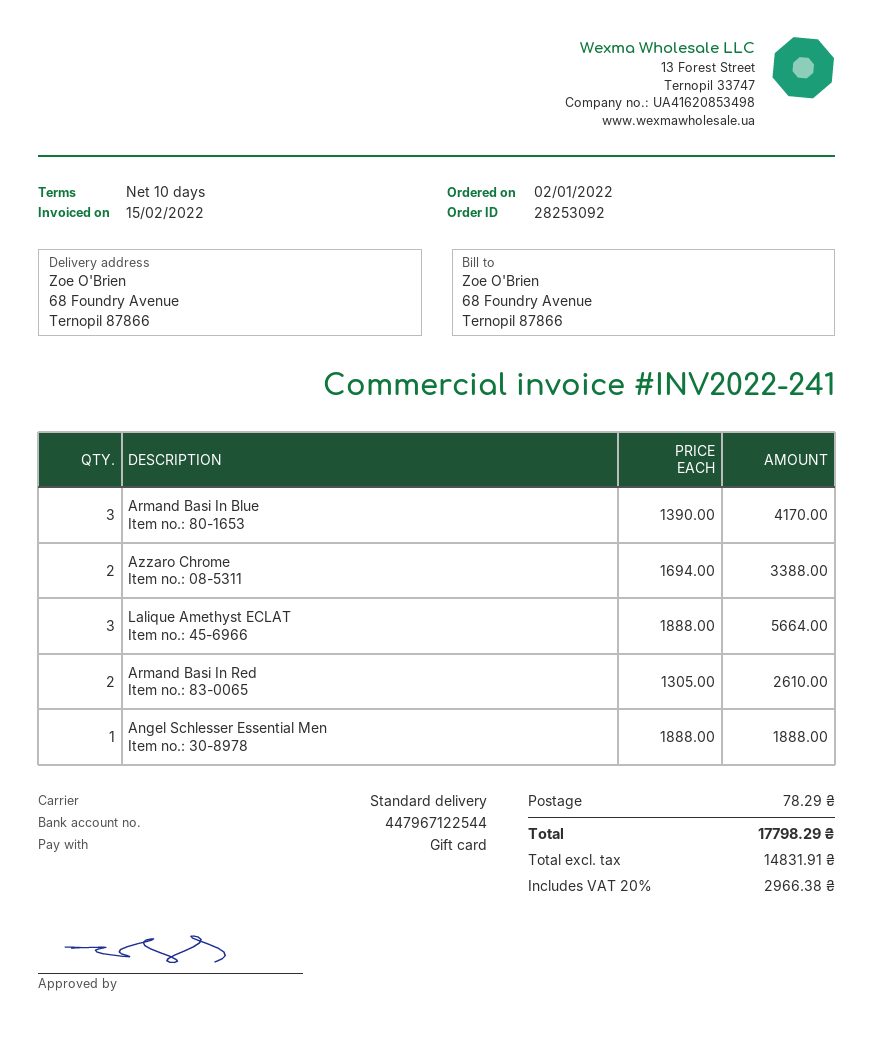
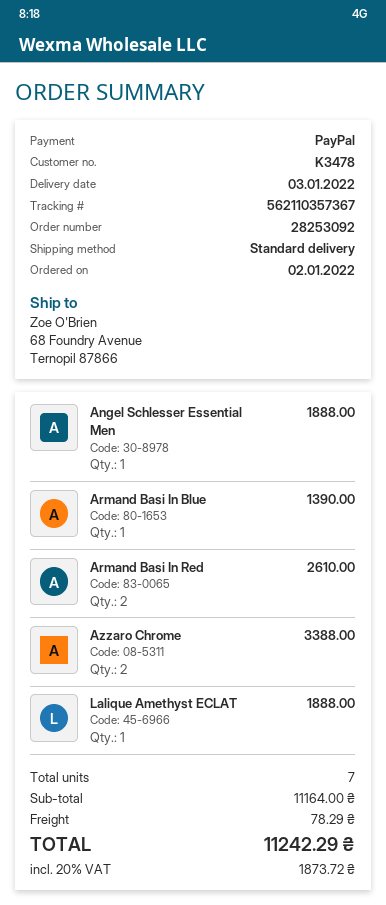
payment method: gift card -> PayPal
Armand Basi In Blue: 3 for 4170.00 -> 1 for 1390.00
Lalique Amethyst ECLAT: 3 for 5664.00 -> 1 for 1888.00
tax: 20% = 2966.38 -> 20% = 1873.72
total: 17798.29 -> 11242.29

